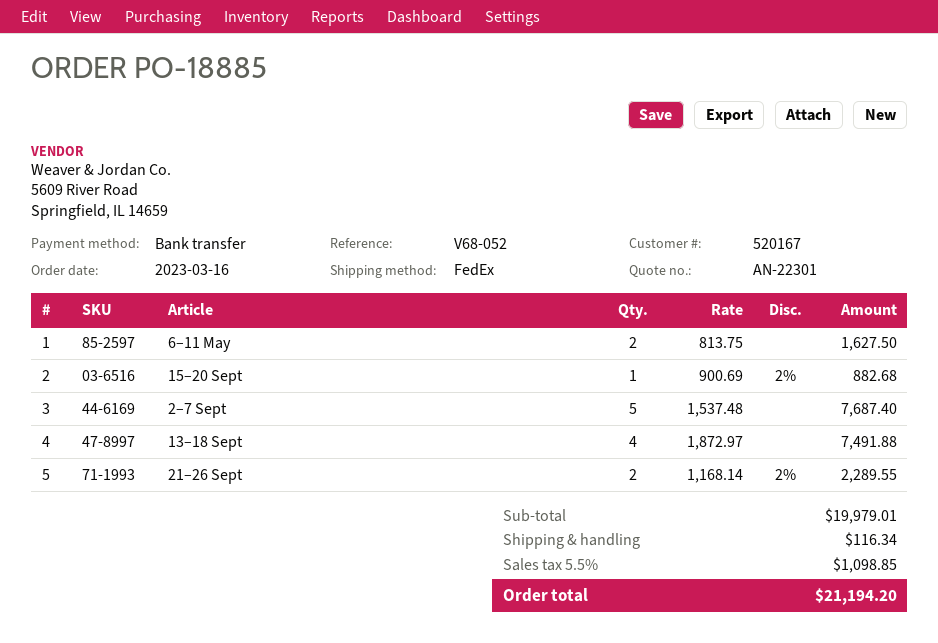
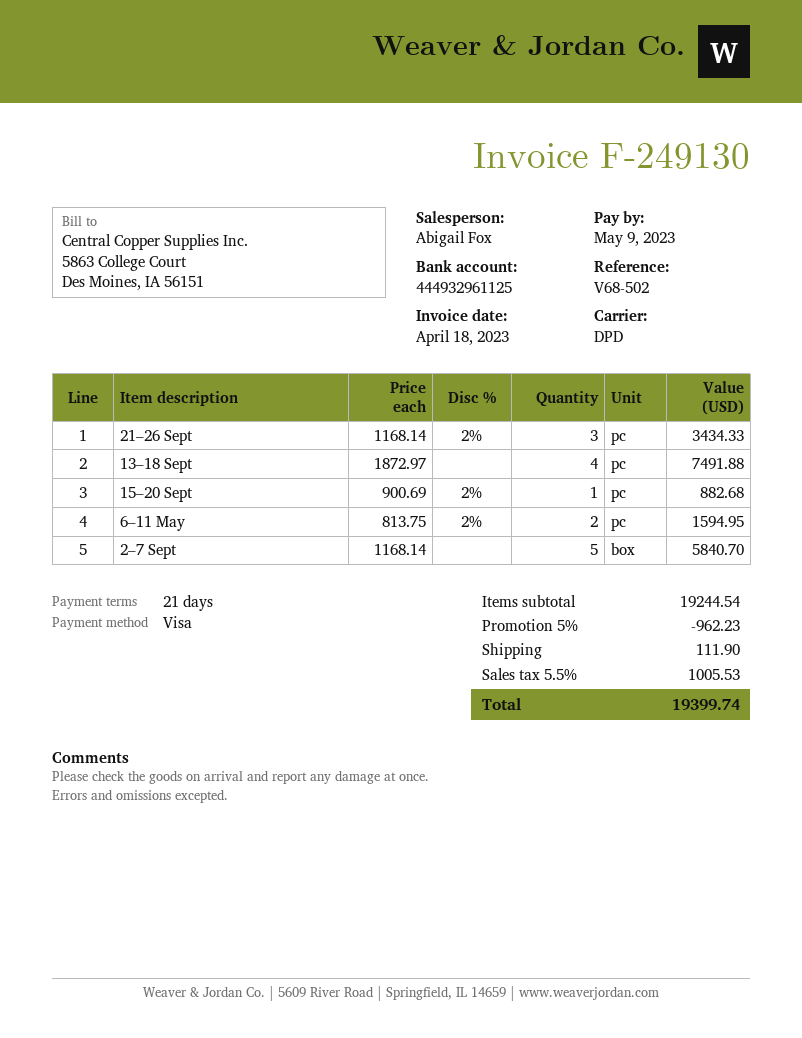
reference: V68-052 -> V68-502
payment method: bank transfer -> Visa
shipping method: FedEx -> DPD
6–11 May: 2 x 813.75 = 1627.50 -> 2 x 813.75 - 2% = 1594.95
2–7 Sept: 5 x 1537.48 = 7687.40 -> 5 x 1168.14 = 5840.70
21–26 Sept: 2 x 1168.14 - 2% = 2289.55 -> 3 x 1168.14 - 2% = 3434.33
subtotal: 19979.01 -> 19244.54
discount: none -> 5% = 962.23
shipping: 116.34 -> 111.90
tax: 5.5% = 1098.85 -> 5.5% = 1005.53
total: 21194.20 -> 19399.74

